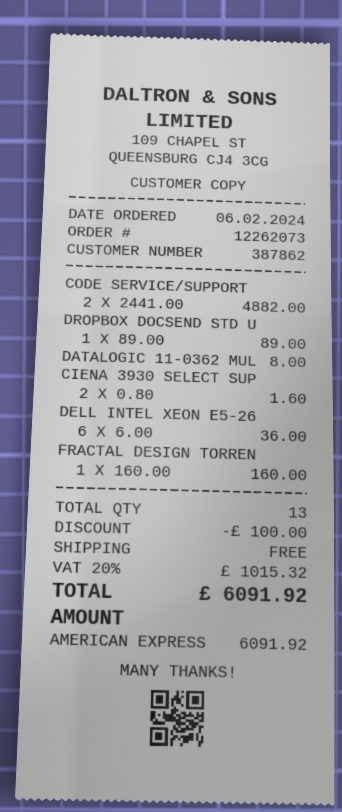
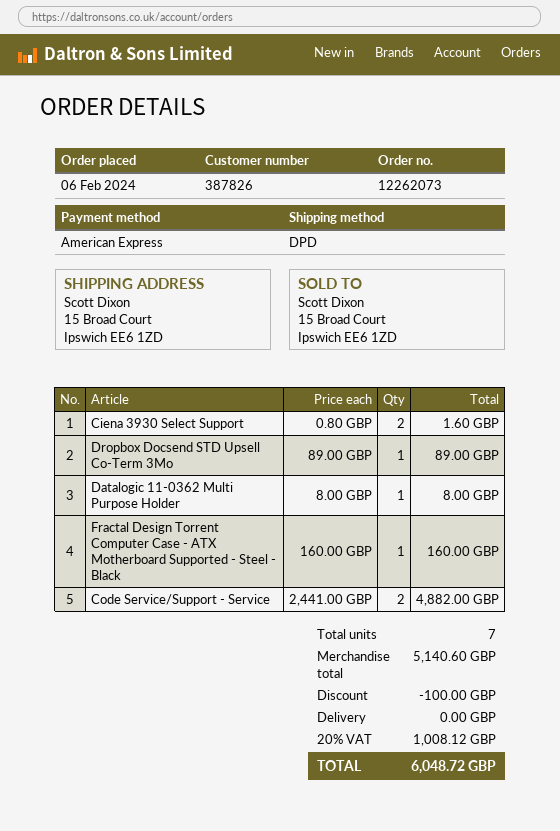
customer number: 387862 -> 387826
DELL INTEL XEON E5-26: 6 x 6.00 = 36.00 -> none
total quantity: 13 -> 7
tax: 20% = 1015.32 -> 20% = 1008.12
total: 6091.92 -> 6048.72

